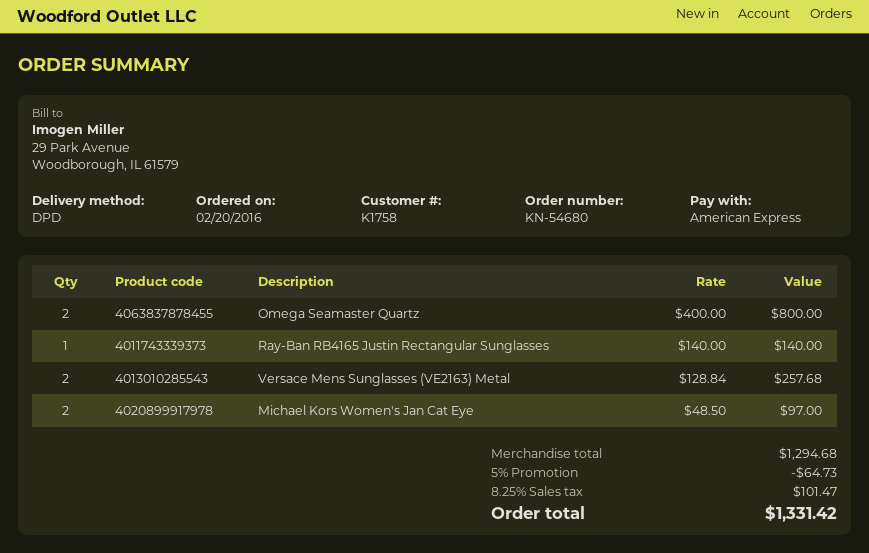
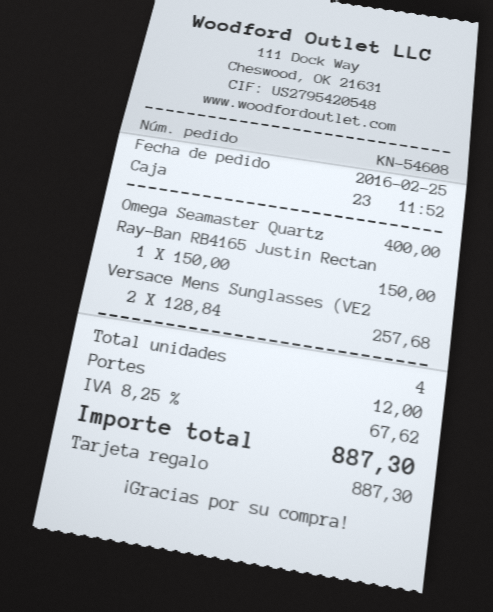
order number: KN-54680 -> KN-54608
order date: 2016-02-20 -> 2016-02-25
payment method: American Express -> gift card
Omega Seamaster Quartz: 2 x 400.00 = 800.00 -> 1 x 400.00 = 400.00
Ray-Ban RB4165 Justin Rectangular Sunglasses: 1 x 140.00 = 140.00 -> 1 x 150.00 = 150.00
Michael Kors Women's Jan Cat Eye: 2 x 48.50 = 97.00 -> none
discount: 5% = 64.73 -> none
shipping: none -> 12.00
tax: 8.25% = 101.47 -> 8.25% = 67.62
total: 1331.42 -> 887.30

